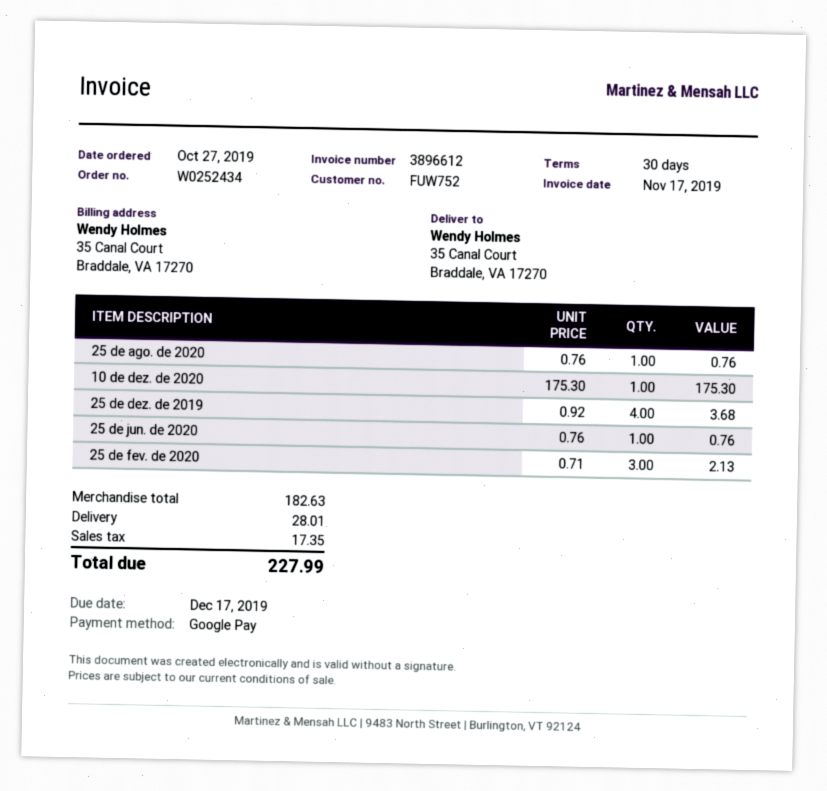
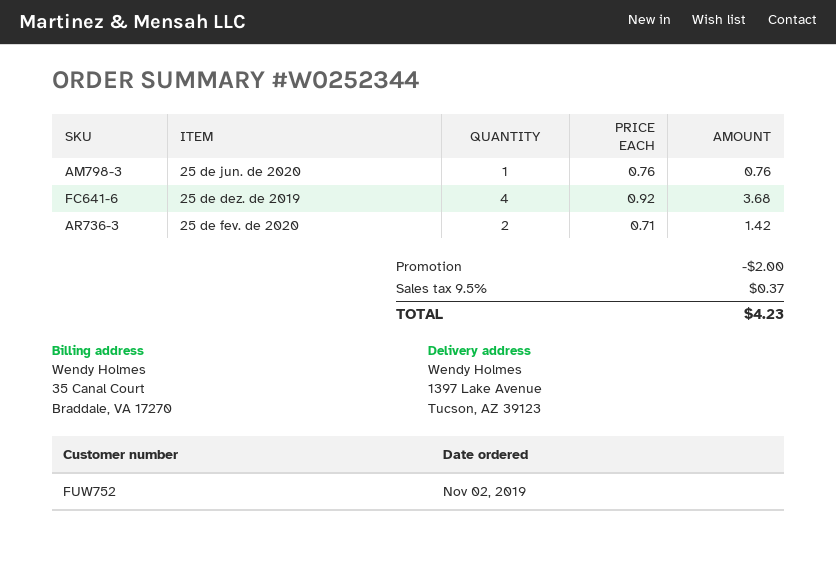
order number: W0252434 -> W0252344
order date: 2019-10-27 -> 2019-11-02
ship to: 35 Canal Court, Braddale, VA 17270 -> 1397 Lake Avenue, Tucson, AZ 39123
25 de ago. de 2020: 1 x 0.76 = 0.76 -> none
10 de dez. de 2020: 1 x 175.30 = 175.30 -> none
25 de fev. de 2020: 3 x 0.71 = 2.13 -> 2 x 0.71 = 1.42
discount: none -> 2.00
shipping: 28.01 -> none
tax: 17.35 -> 0.37
total: 227.99 -> 4.23

